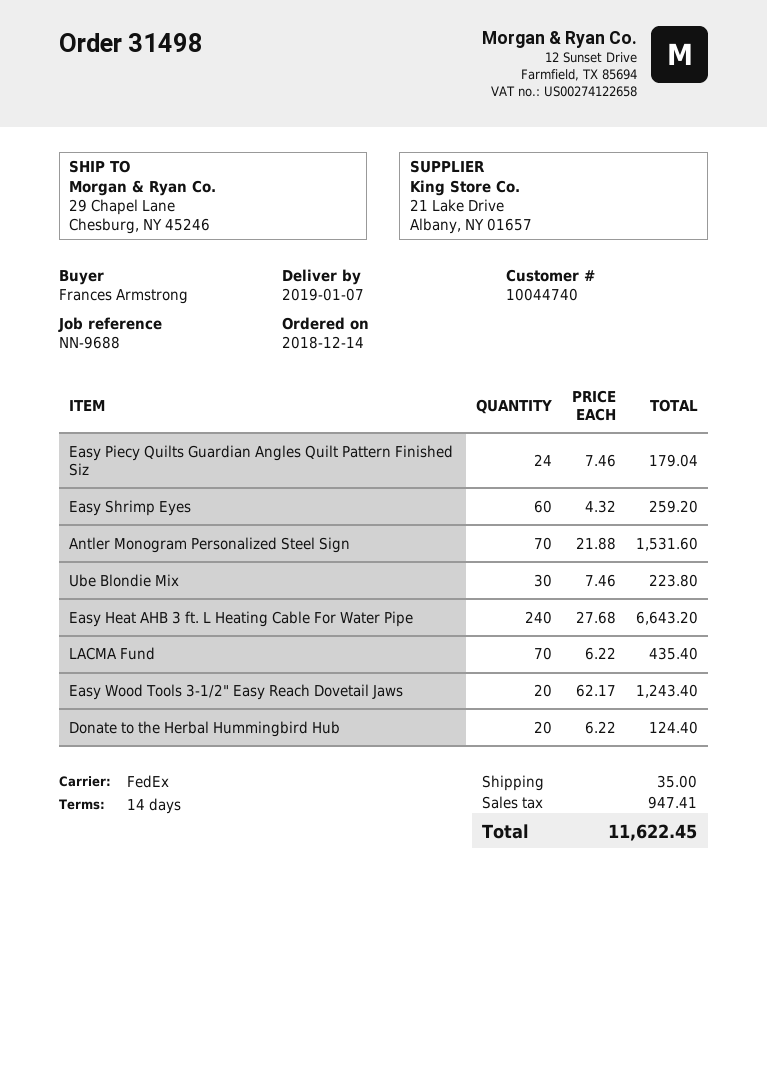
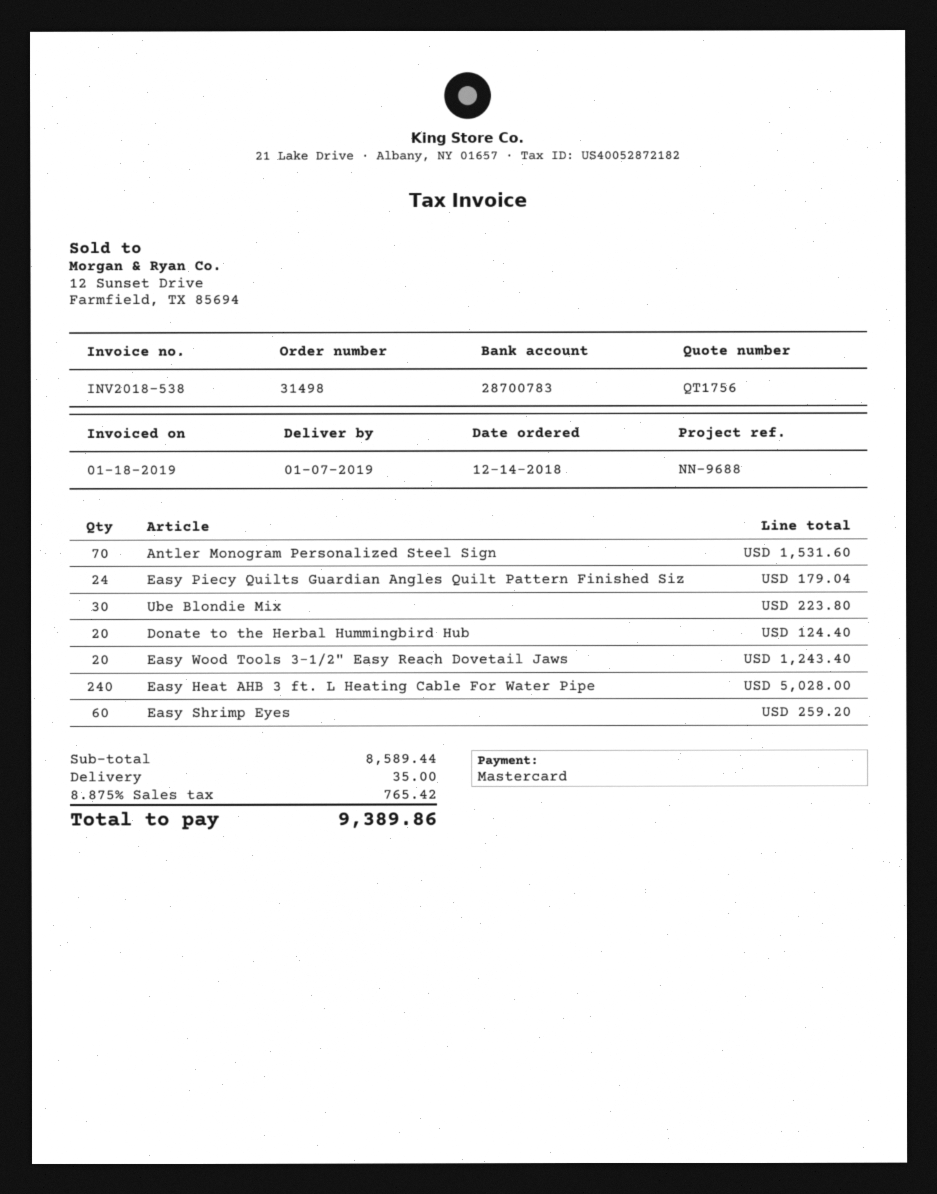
Easy Heat AHB 3 ft. L Heating Cable For Water Pipe: 240 for 6643.20 -> 240 for 5028.00
LACMA Fund: 70 for 435.40 -> none
tax: 947.41 -> 765.42
total: 11622.45 -> 9389.86

